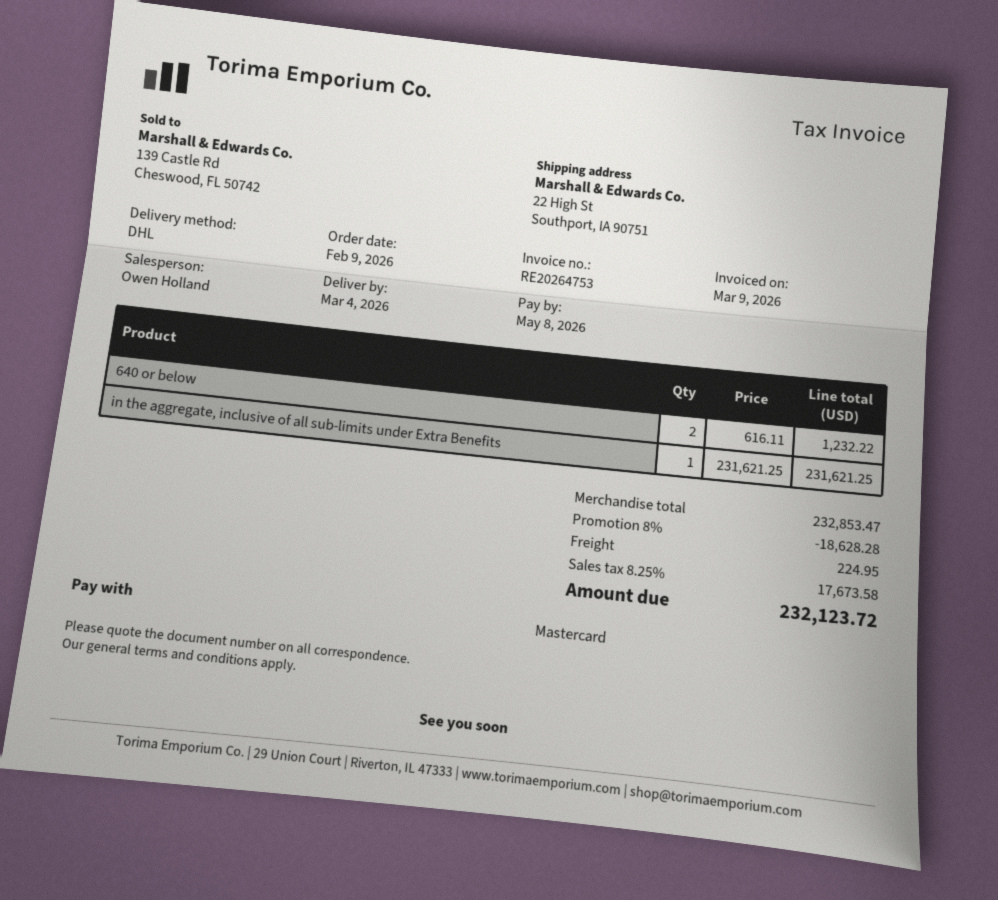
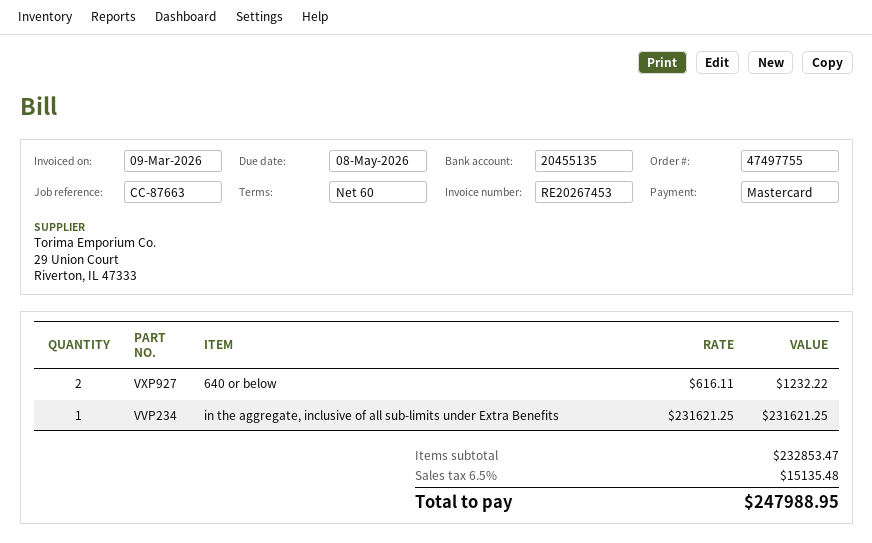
invoice number: RE20264753 -> RE20267453
discount: 8% = 18628.28 -> none
shipping: 224.95 -> none
tax: 8.25% = 17673.58 -> 6.5% = 15135.48
total: 232123.72 -> 247988.95

